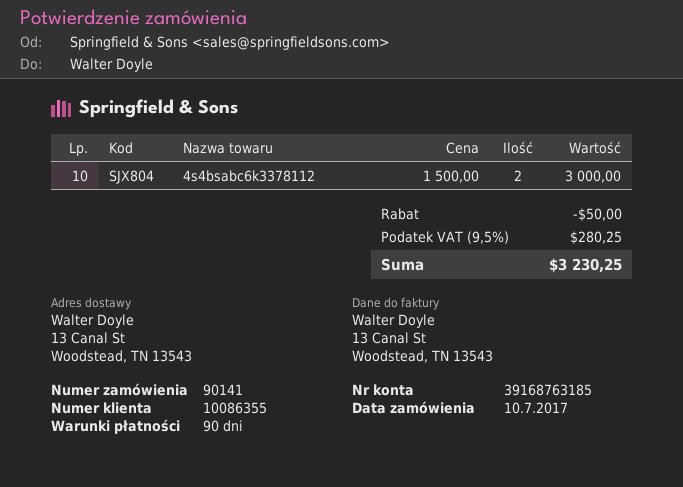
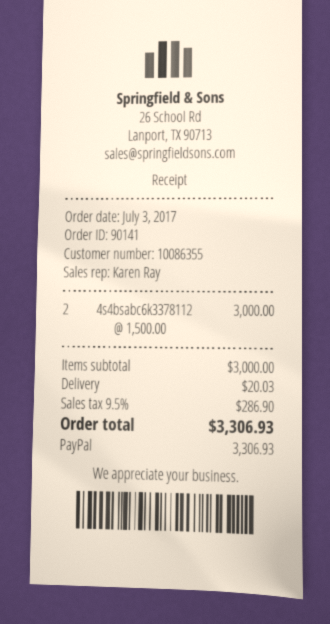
order date: 2017-07-10 -> 2017-07-03
discount: 50.00 -> none
shipping: none -> 20.03
tax: 9.5% = 280.25 -> 9.5% = 286.90
total: 3230.25 -> 3306.93

